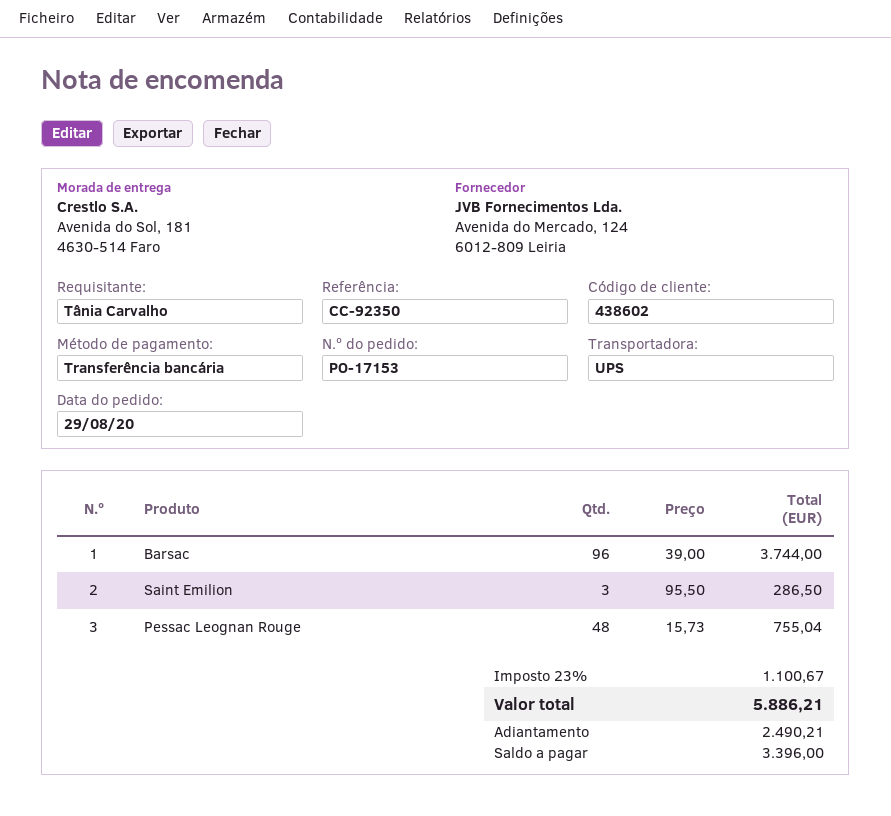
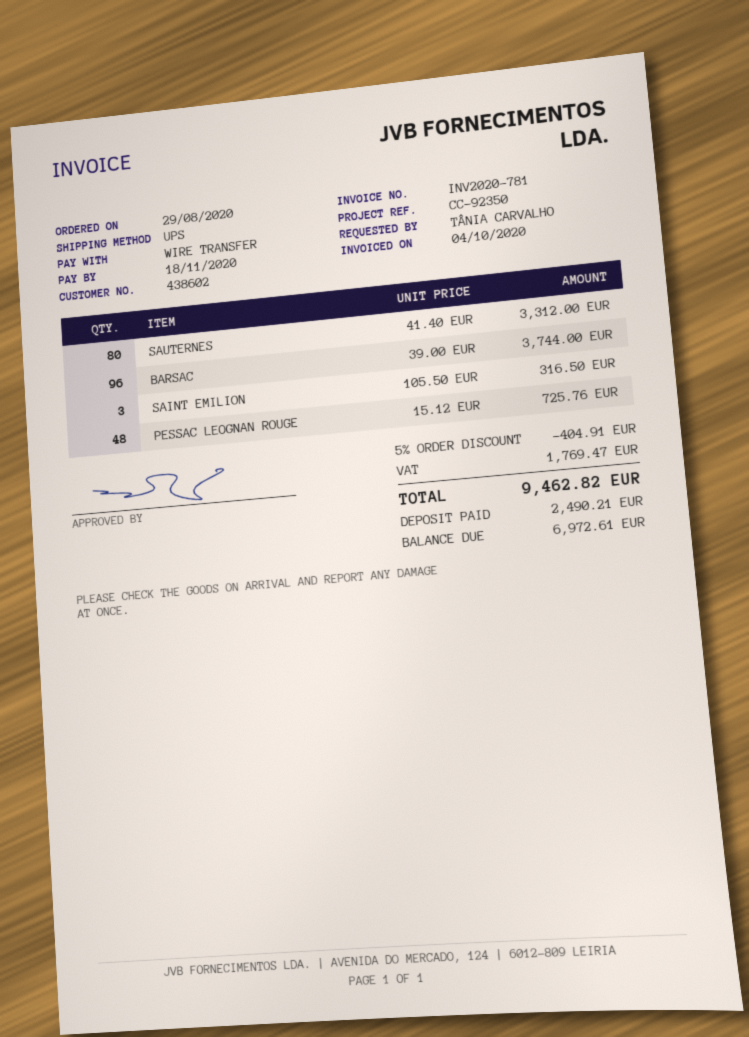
Saint Emilion: 3 x 95.50 = 286.50 -> 3 x 105.50 = 316.50
Pessac Leognan Rouge: 48 x 15.73 = 755.04 -> 48 x 15.12 = 725.76
SAUTERNES: none -> 80 x 41.40 = 3312.00
discount: none -> 5% = 404.91
tax: 1100.67 -> 1769.47
total: 5886.21 -> 9462.82
balance: 3396.00 -> 6972.61

